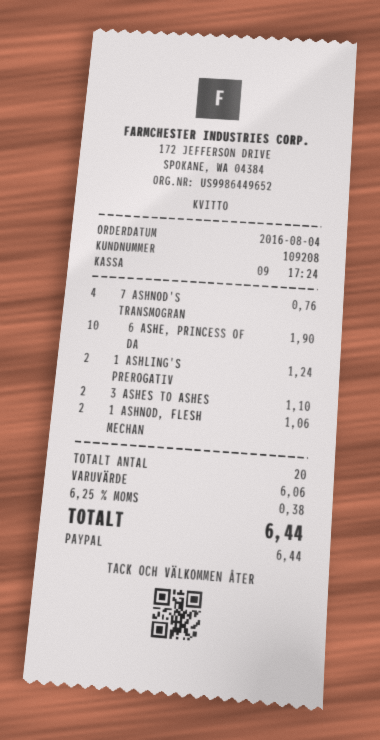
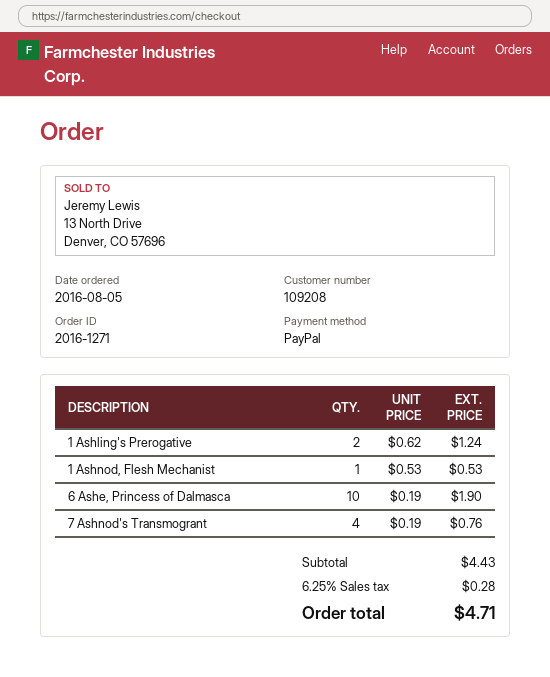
order date: 2016-08-04 -> 2016-08-05
3 ASHES TO ASHES: 2 for 1.10 -> none
1 ASHNOD, FLESH MECHAN: 2 for 1.06 -> 1 for 0.53
subtotal: 6.06 -> 4.43
tax: 6.25% = 0.38 -> 6.25% = 0.28
total: 6.44 -> 4.71

